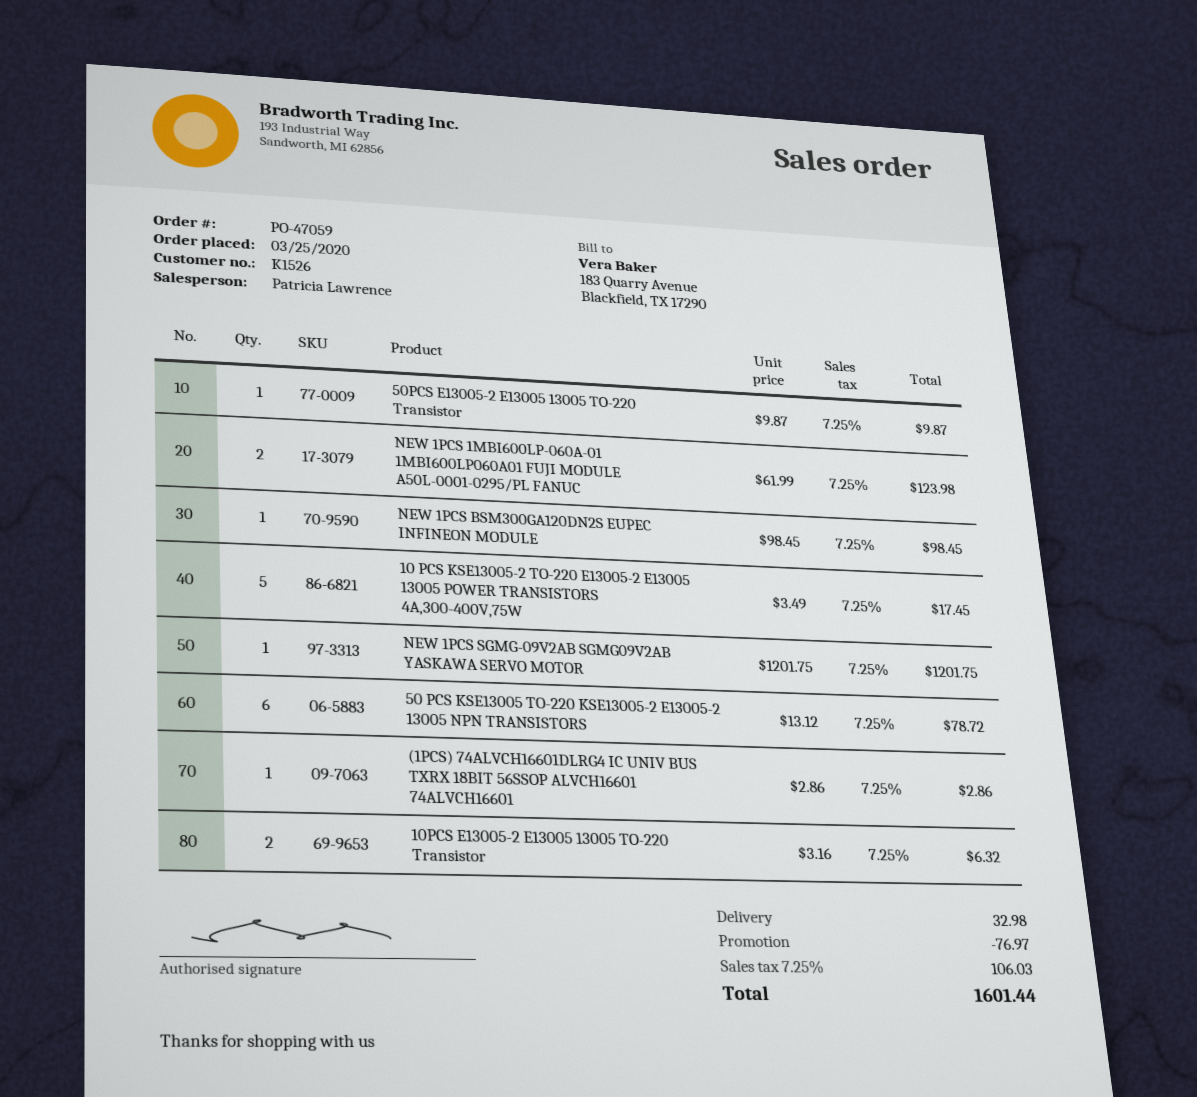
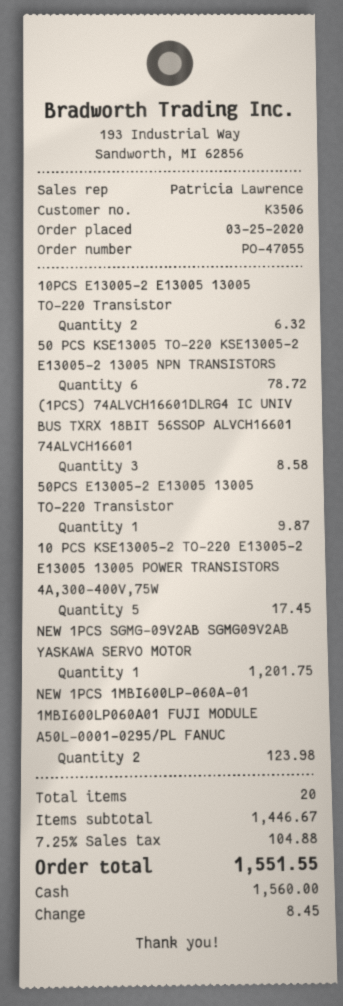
order number: PO-47059 -> PO-47055
customer number: K1526 -> K3506
NEW 1PCS BSM300GA120DN2S EUPEC INFINEON MODULE: 1 for 98.45 -> none
(1PCS) 74ALVCH16601DLRG4 IC UNIV BUS TXRX 18BIT 56SSOP ALVCH16601 74ALVCH16601: 1 for 2.86 -> 3 for 8.58
discount: 76.97 -> none
shipping: 32.98 -> none
tax: 7.25% = 106.03 -> 7.25% = 104.88
total: 1601.44 -> 1551.55

